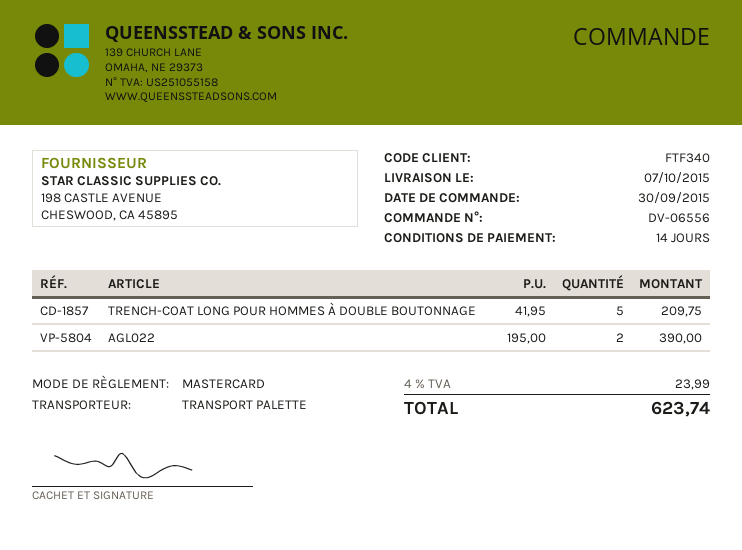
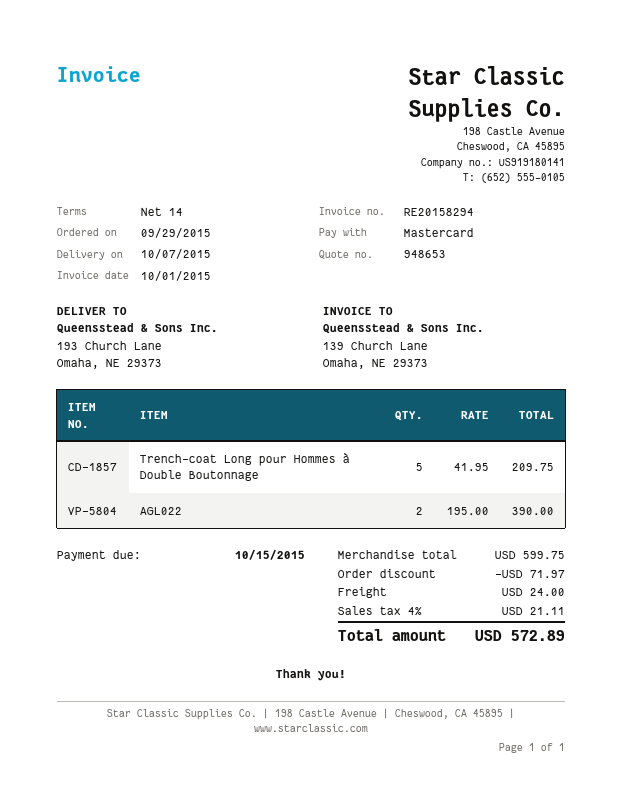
order date: 2015-09-30 -> 2015-09-29
discount: none -> 71.97
shipping: none -> 24.00
tax: 4% = 23.99 -> 4% = 21.11
total: 623.74 -> 572.89

